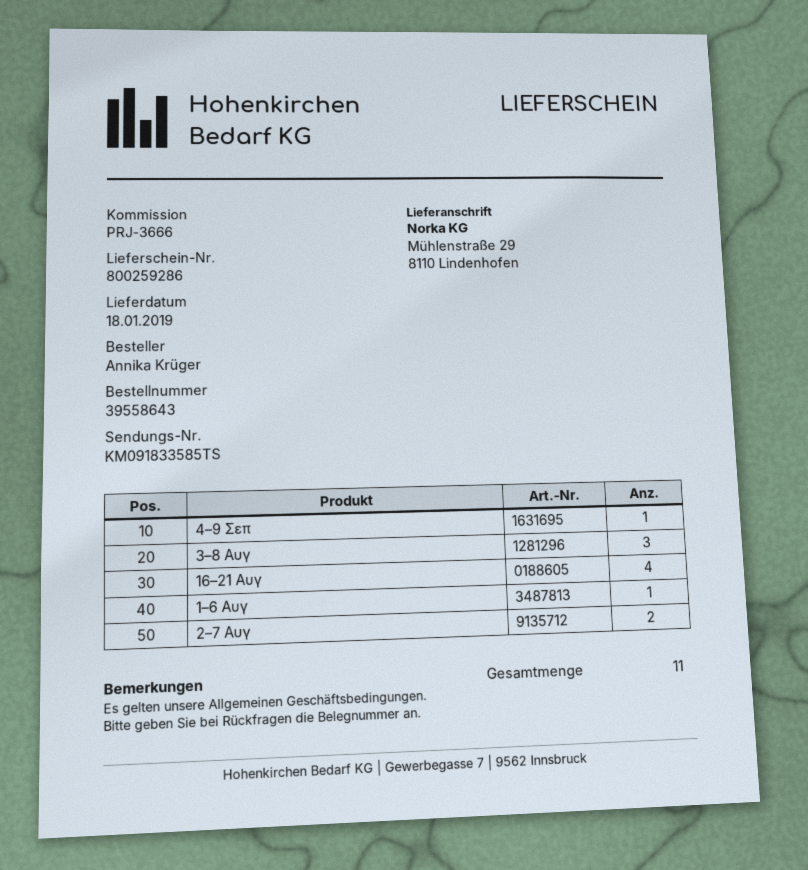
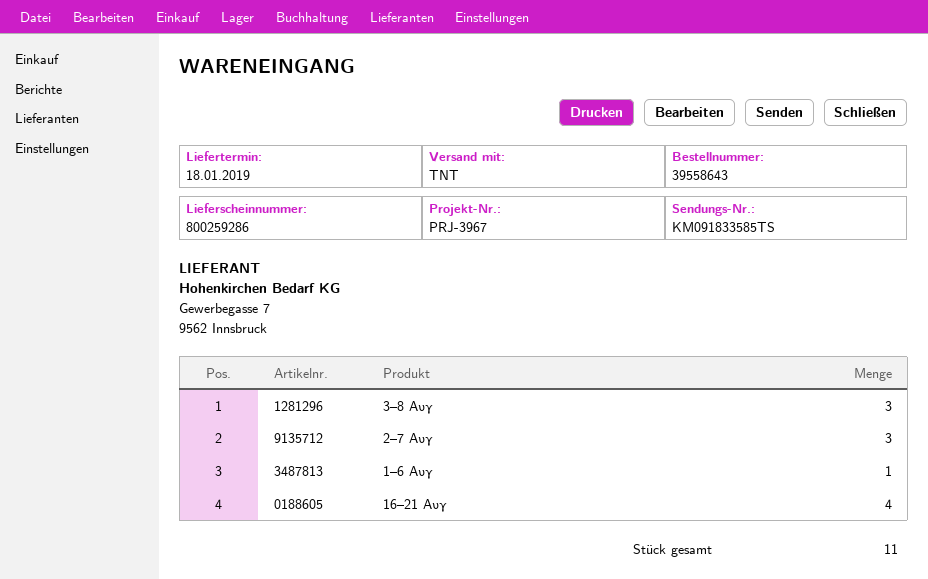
reference: PRJ-3666 -> PRJ-3967
4–9 Σεπ: 1 -> none
2–7 Αυγ: 2 -> 3

